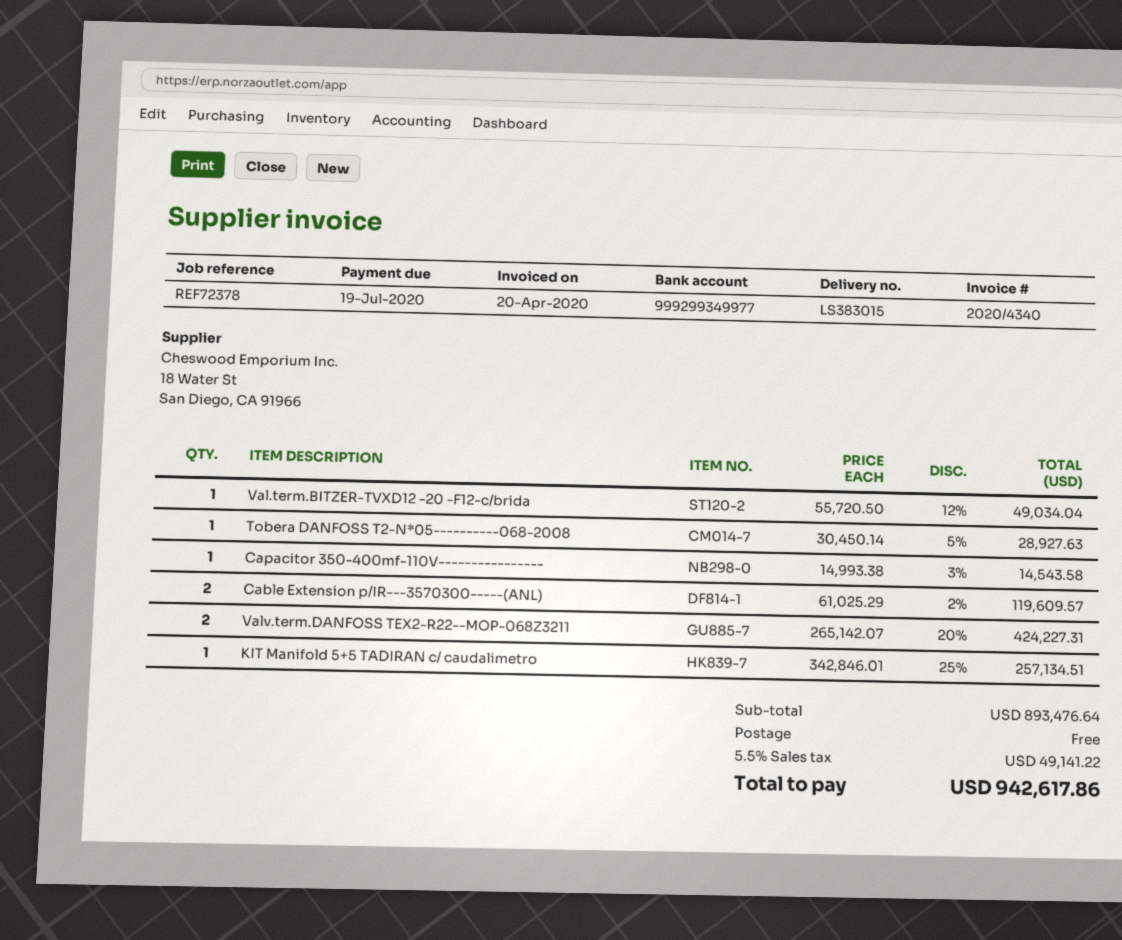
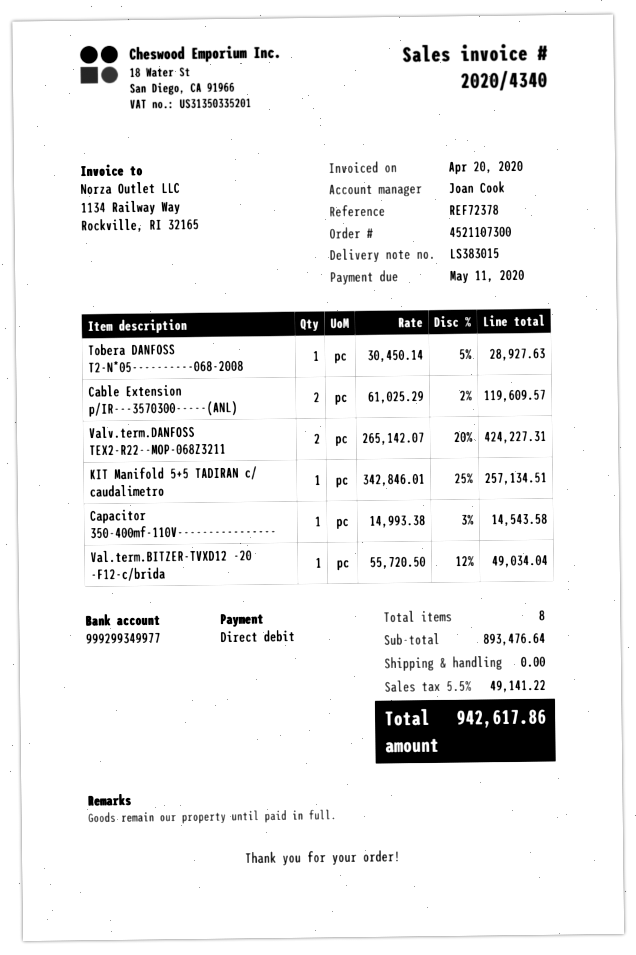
due date: 2020-07-19 -> 2020-05-11

